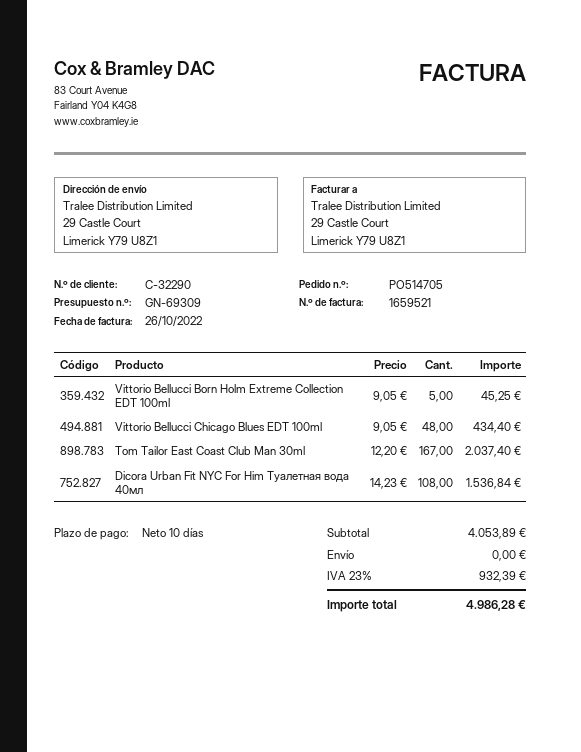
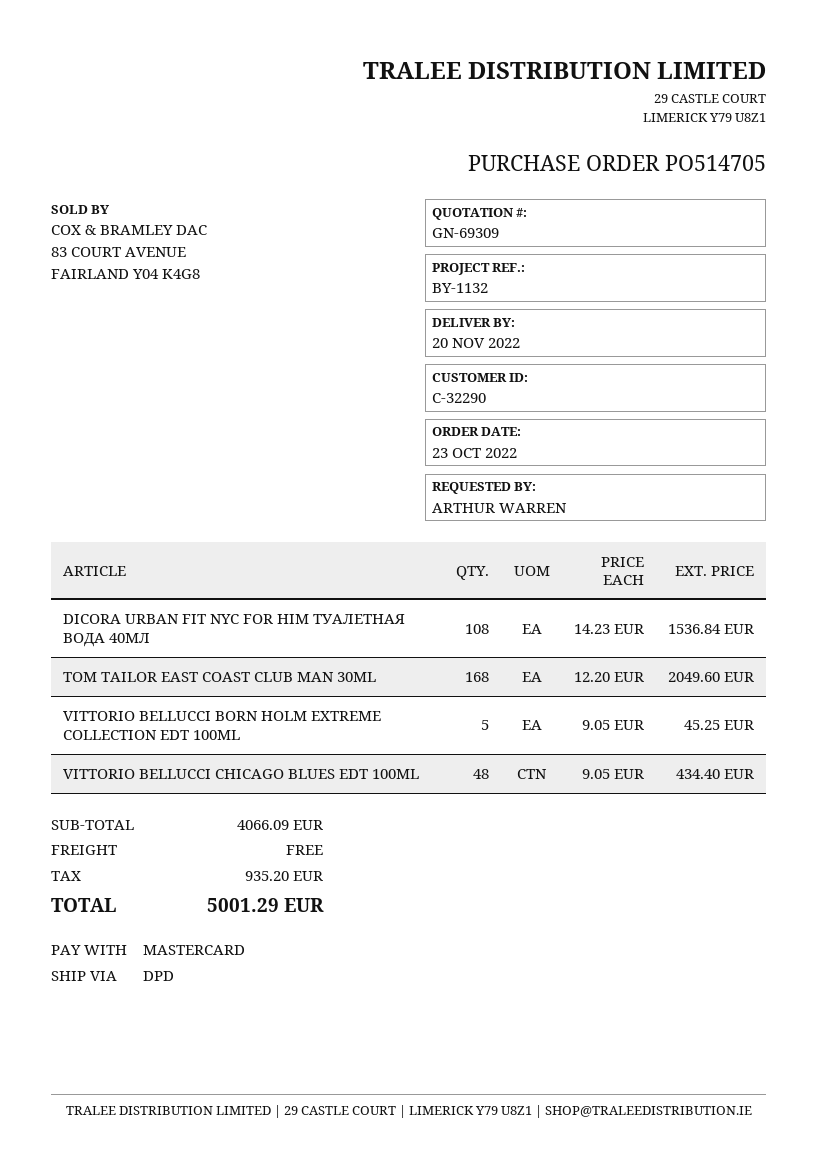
Tom Tailor East Coast Club Man 30ml: 167 x 12.20 = 2037.40 -> 168 x 12.20 = 2049.60
subtotal: 4053.89 -> 4066.09
tax: 932.39 -> 935.20
total: 4986.28 -> 5001.29

